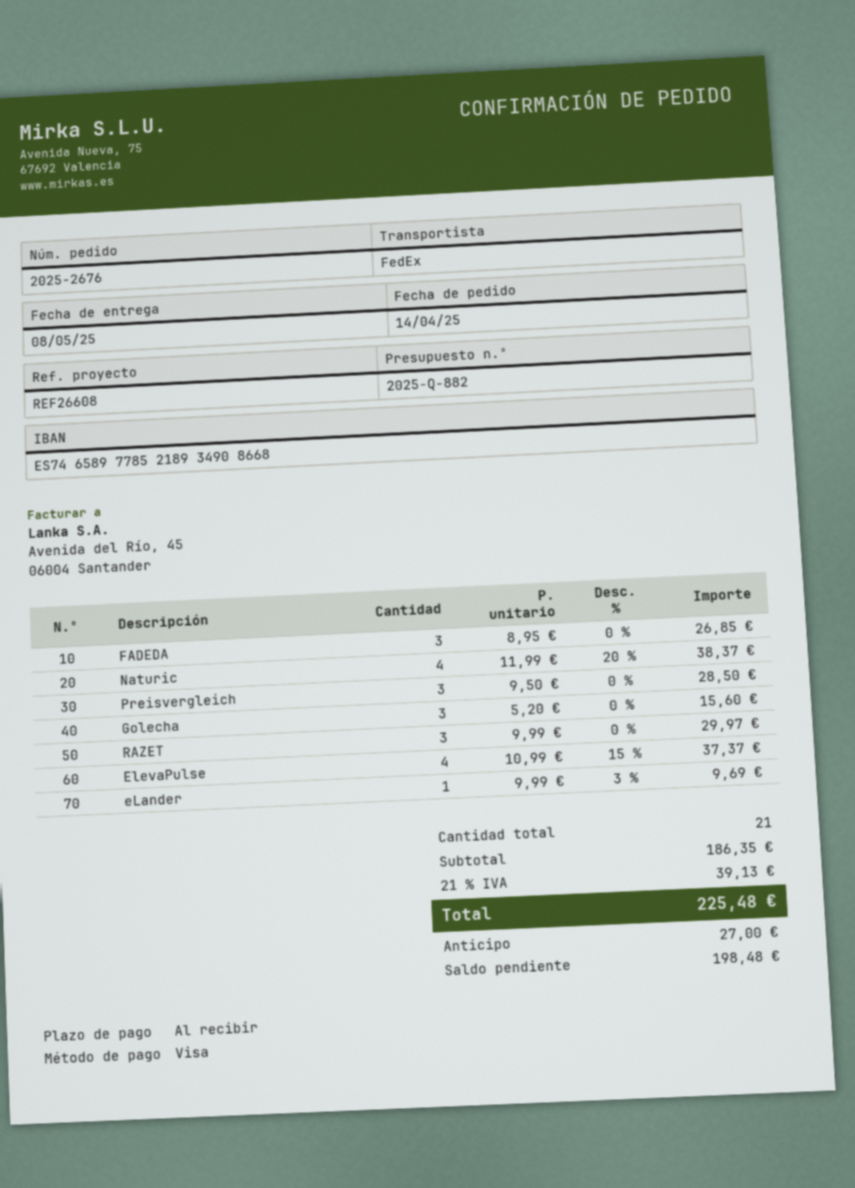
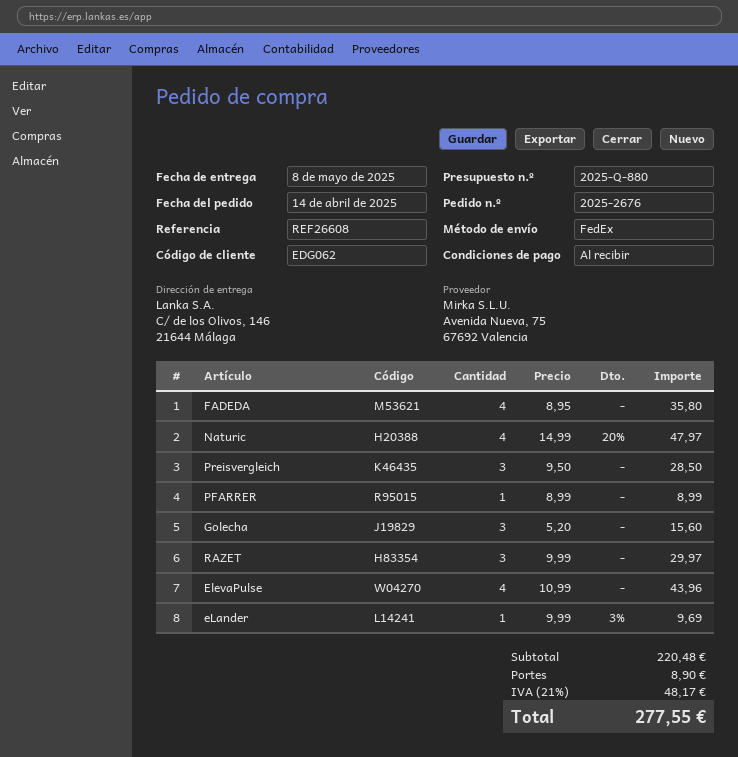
quote number: 2025-Q-882 -> 2025-Q-880
FADEDA: 3 x 8.95 = 26.85 -> 4 x 8.95 = 35.80
Naturic: 4 x 11.99 - 20% = 38.37 -> 4 x 14.99 - 20% = 47.97
ElevaPulse: 4 x 10.99 - 15% = 37.37 -> 4 x 10.99 = 43.96
PFARRER: none -> 1 x 8.99 = 8.99
subtotal: 186.35 -> 220.48
shipping: none -> 8.90
tax: 21% = 39.13 -> 21% = 48.17
total: 225.48 -> 277.55

